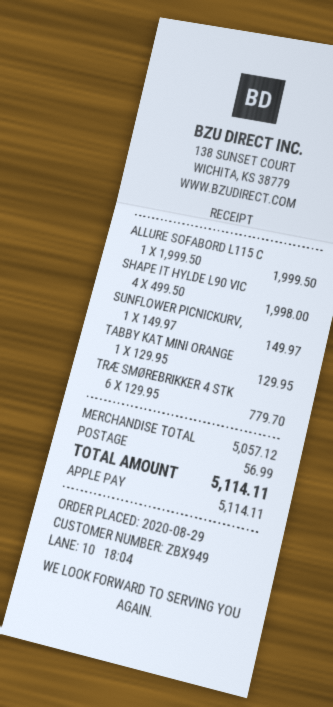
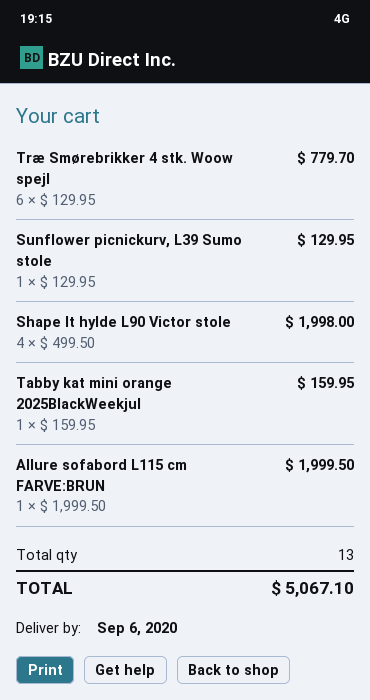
SUNFLOWER PICNICKURV,: 1 x 149.97 = 149.97 -> 1 x 129.95 = 129.95
TABBY KAT MINI ORANGE: 1 x 129.95 = 129.95 -> 1 x 159.95 = 159.95
shipping: 56.99 -> none
total: 5114.11 -> 5067.10

